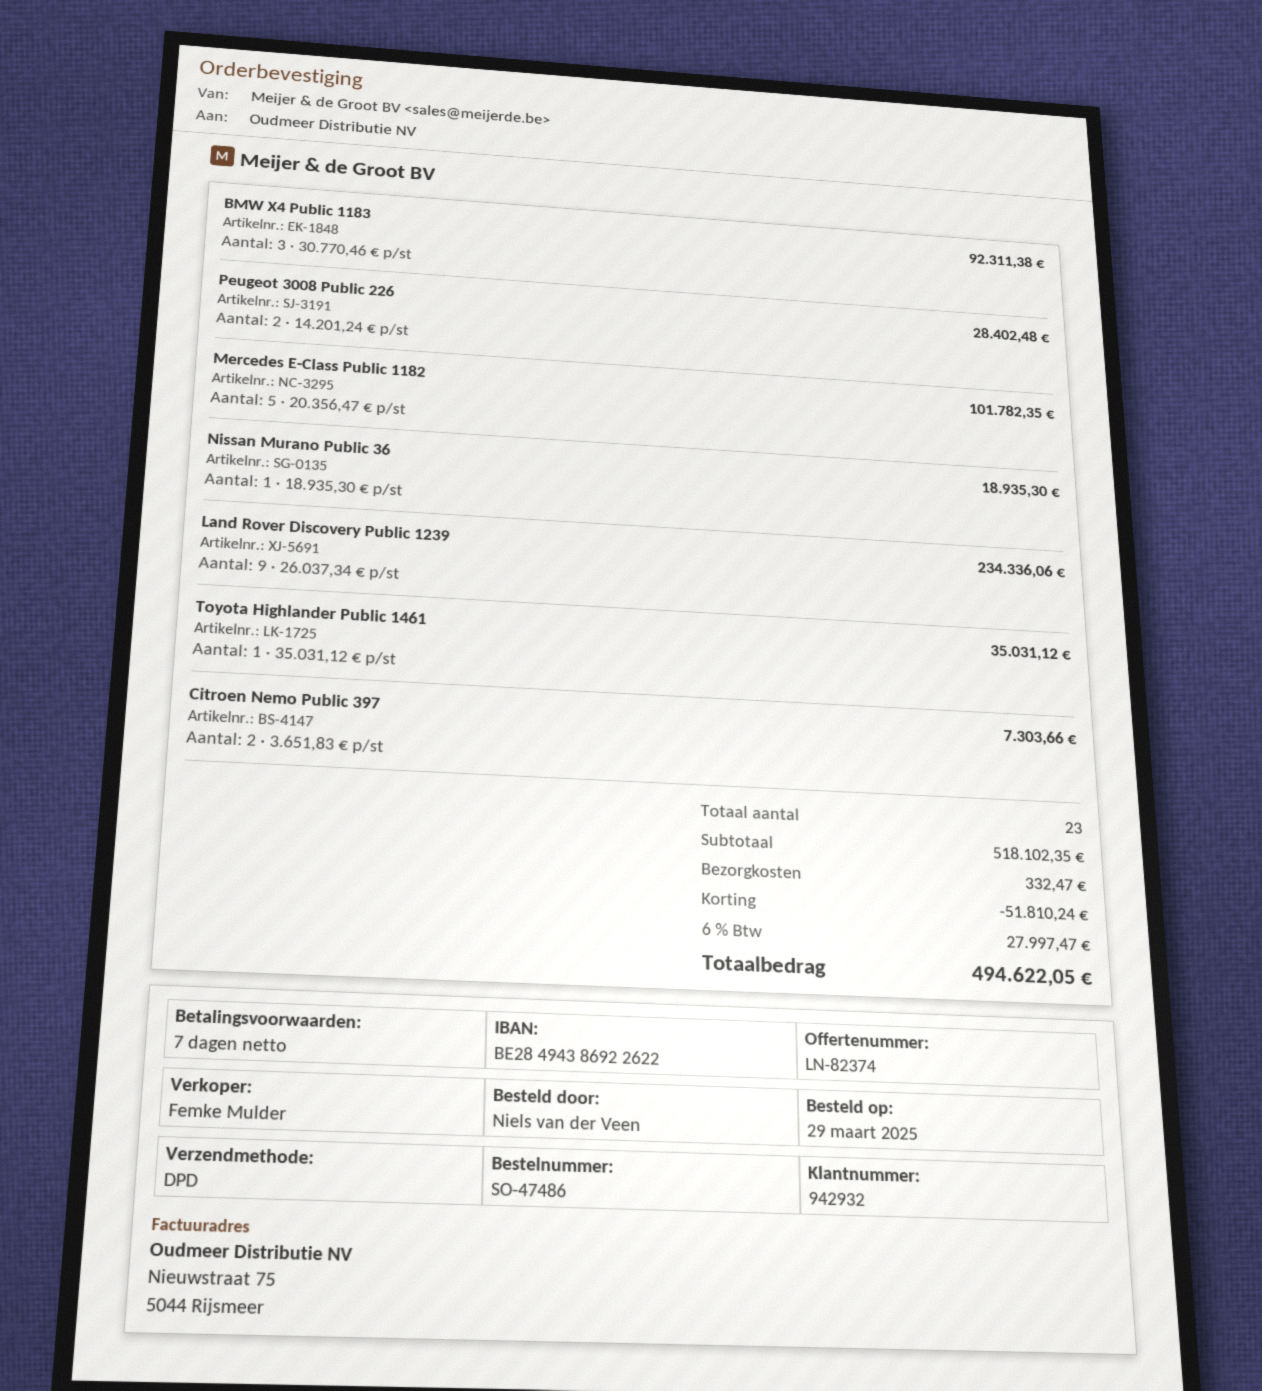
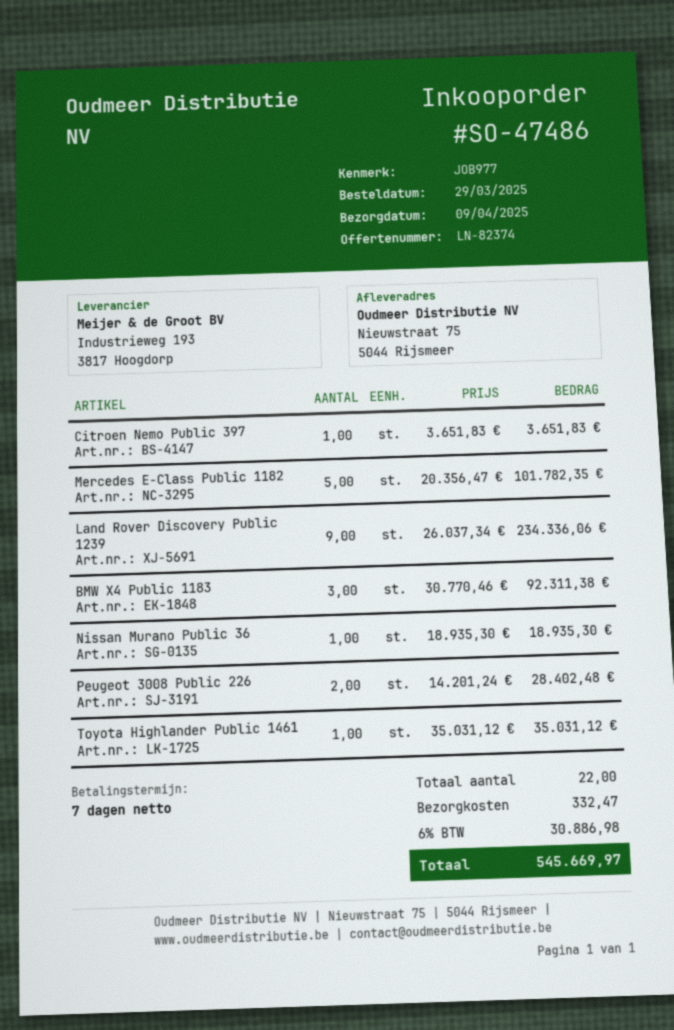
Citroen Nemo Public 397: 2 x 3651.83 = 7303.66 -> 1 x 3651.83 = 3651.83
total quantity: 23 -> 22
discount: 51810.24 -> none
tax: 6% = 27997.47 -> 6% = 30886.98
total: 494622.05 -> 545669.97

